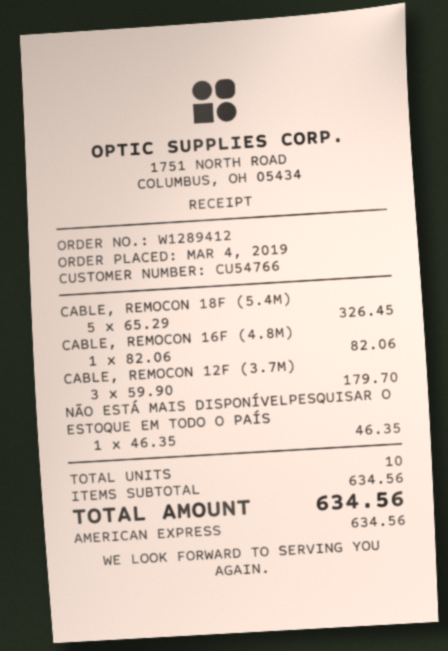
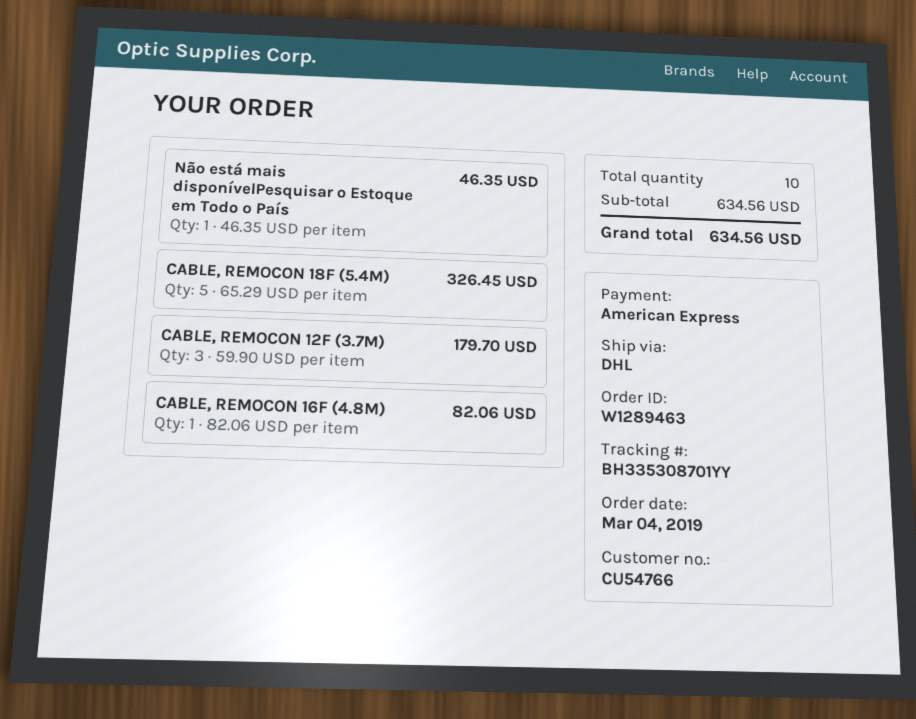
order number: W1289412 -> W1289463

